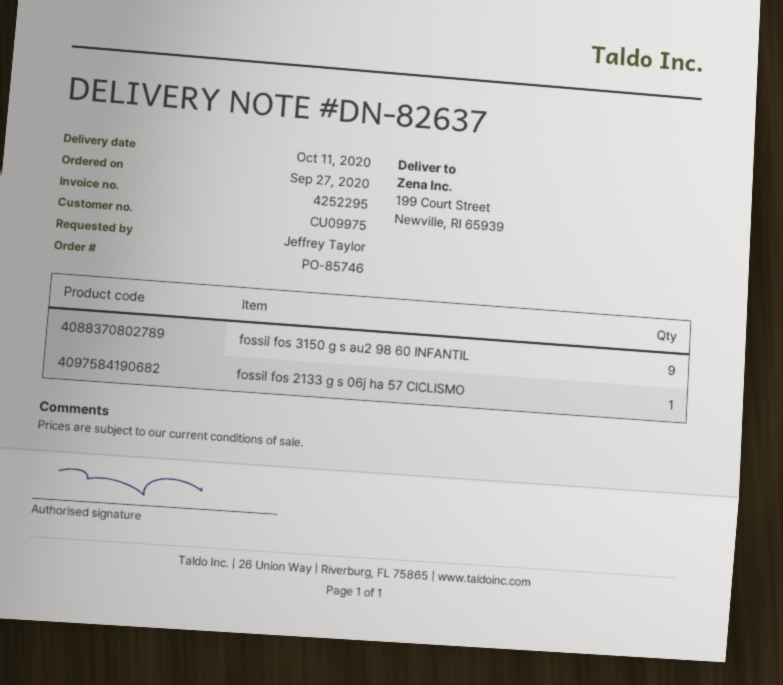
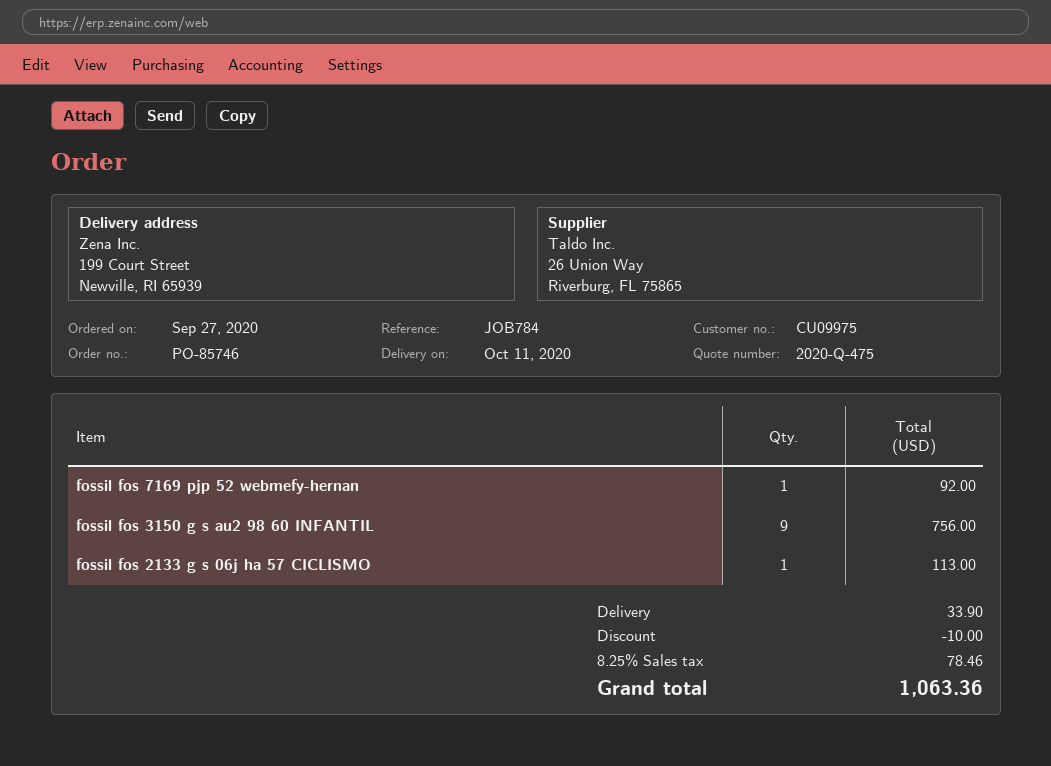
fossil fos 7169 pjp 52 webmefy-hernan: none -> 1

